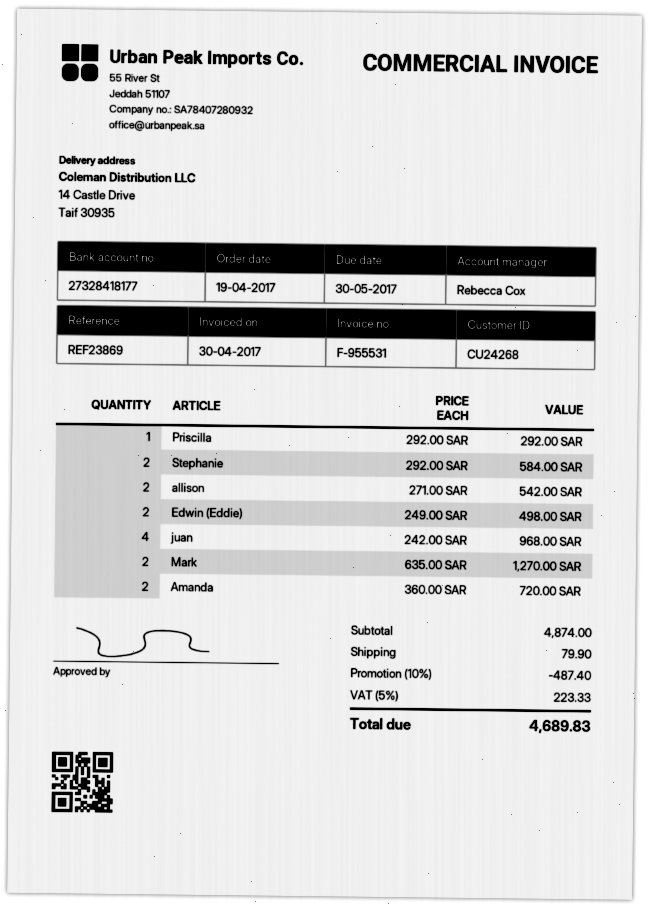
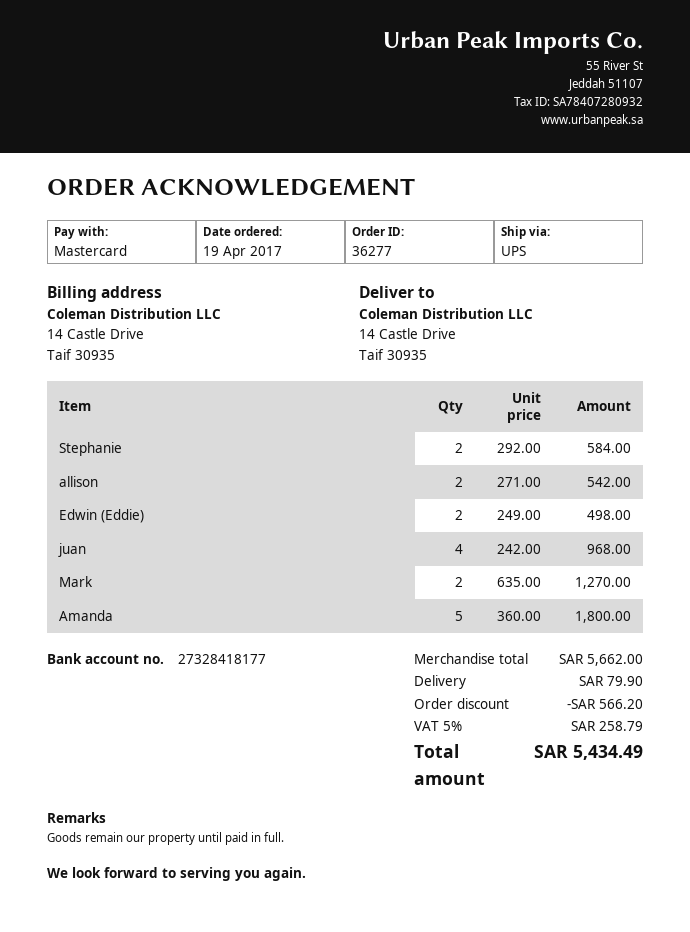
Priscilla: 1 x 292.00 = 292.00 -> none
Amanda: 2 x 360.00 = 720.00 -> 5 x 360.00 = 1800.00
subtotal: 4874.00 -> 5662.00
discount: 487.40 -> 566.20
tax: 5% = 223.33 -> 5% = 258.79
total: 4689.83 -> 5434.49

